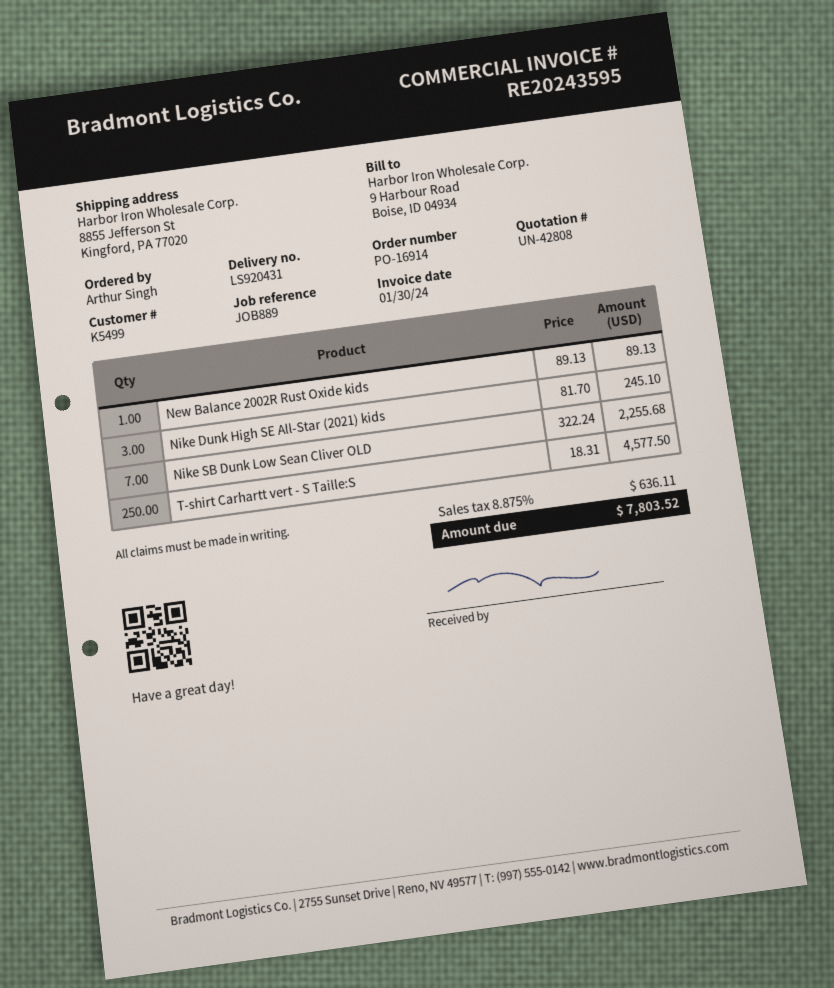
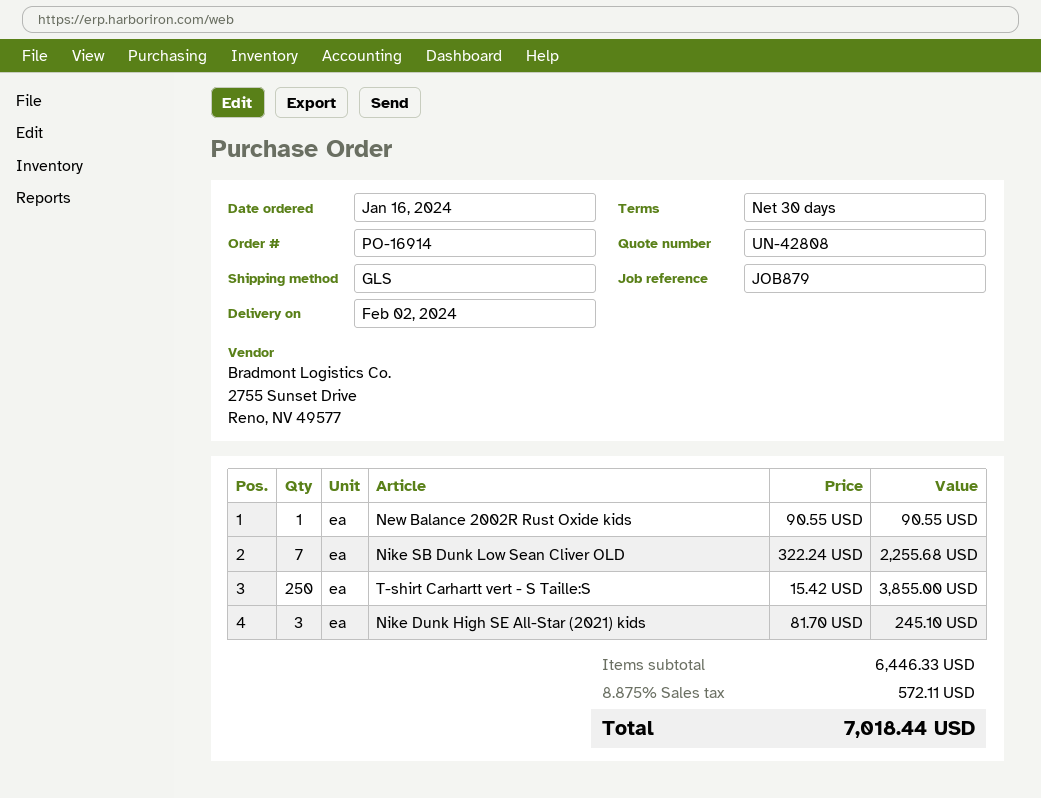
reference: JOB889 -> JOB879
New Balance 2002R Rust Oxide kids: 1 x 89.13 = 89.13 -> 1 x 90.55 = 90.55
T-shirt Carhartt vert - S Taille:S: 250 x 18.31 = 4577.50 -> 250 x 15.42 = 3855.00
tax: 8.875% = 636.11 -> 8.875% = 572.11
total: 7803.52 -> 7018.44

